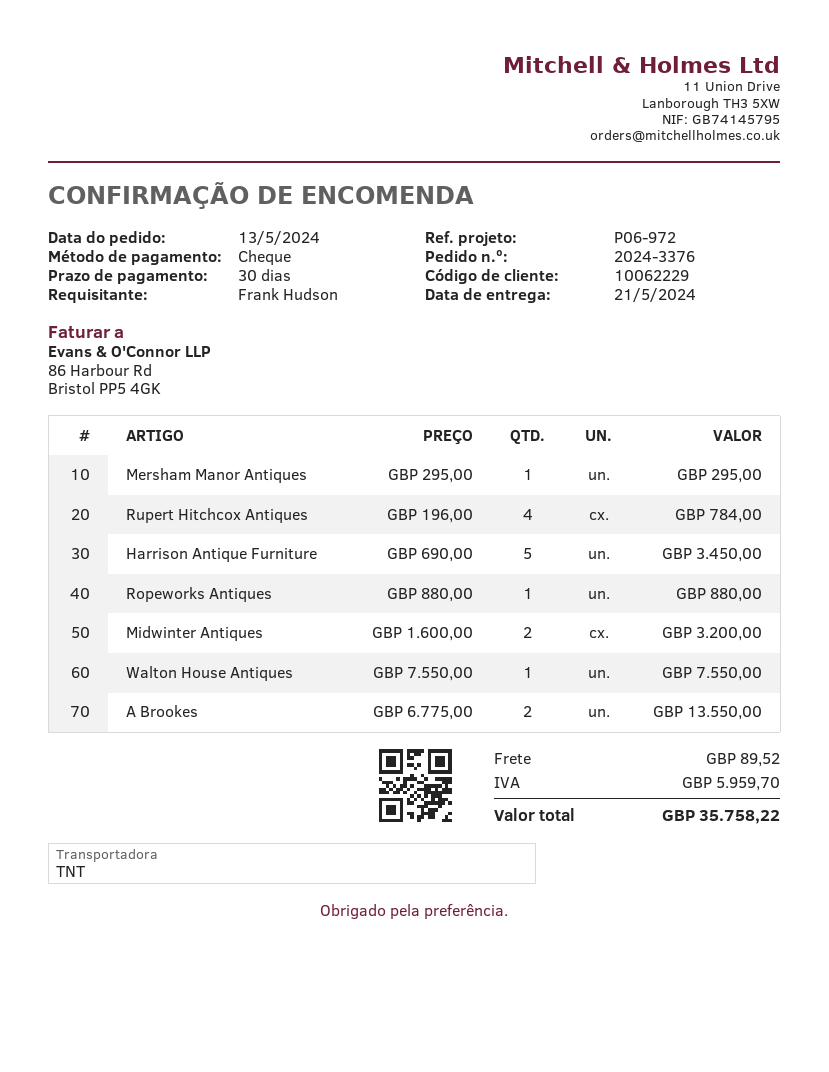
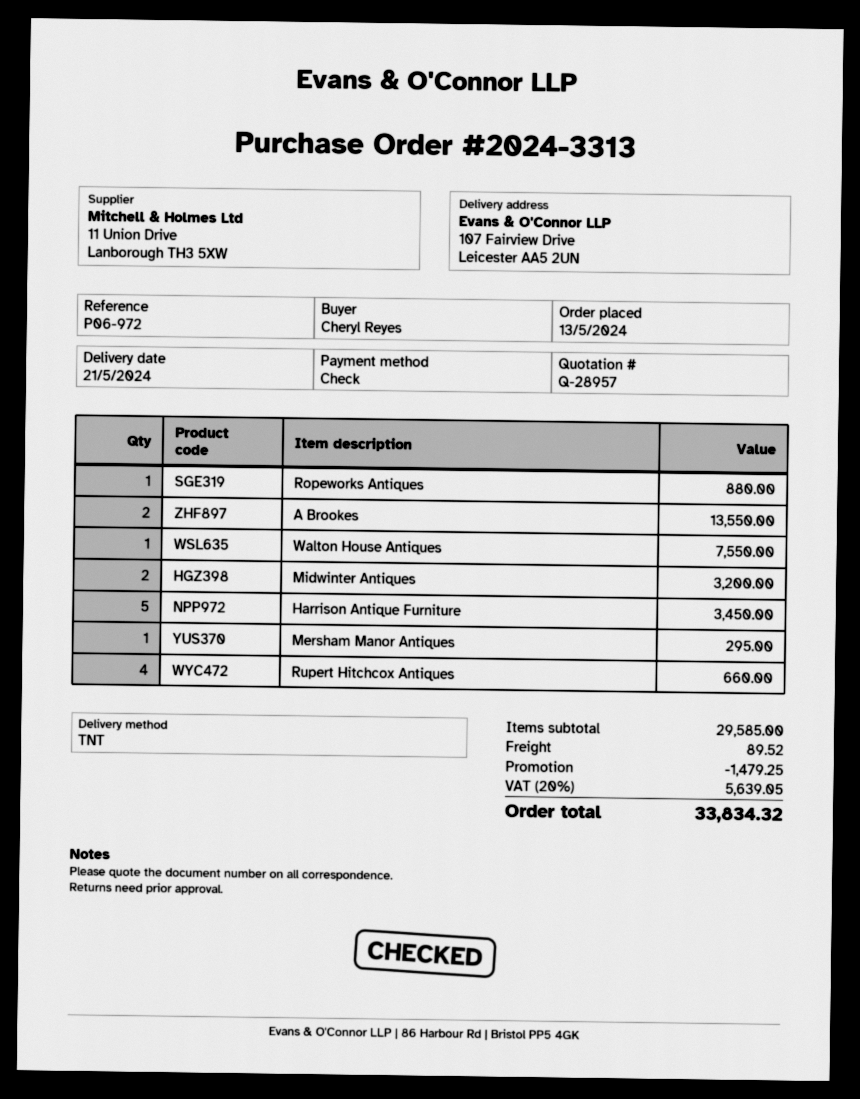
order number: 2024-3376 -> 2024-3313
ordered by: Frank Hudson -> Cheryl Reyes
Rupert Hitchcox Antiques: 4 for 784.00 -> 4 for 660.00
discount: none -> 1479.25
tax: 5959.70 -> 5639.05
total: 35758.22 -> 33834.32

